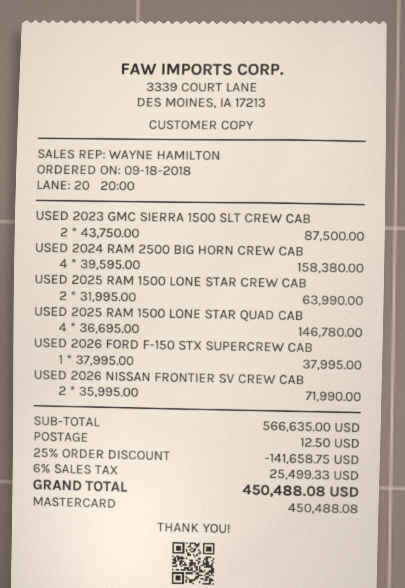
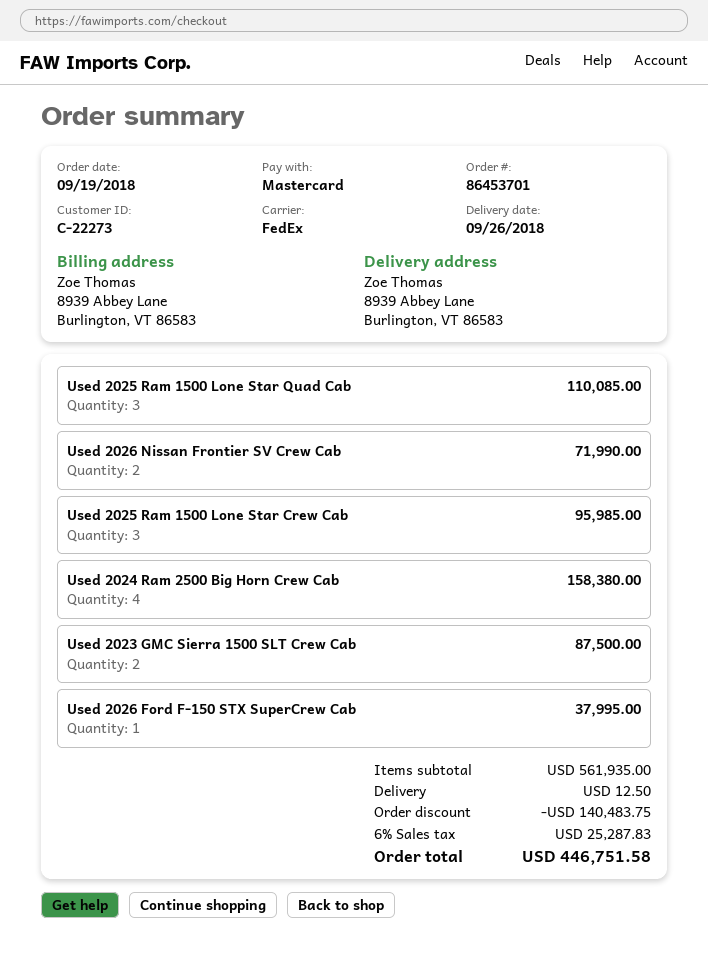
order date: 2018-09-18 -> 2018-09-19
USED 2025 RAM 1500 LONE STAR CREW CAB: 2 for 63990.00 -> 3 for 95985.00
USED 2025 RAM 1500 LONE STAR QUAD CAB: 4 for 146780.00 -> 3 for 110085.00
subtotal: 566635.00 -> 561935.00
discount: 141658.75 -> 140483.75
tax: 6% = 25499.33 -> 6% = 25287.83
total: 450488.08 -> 446751.58

